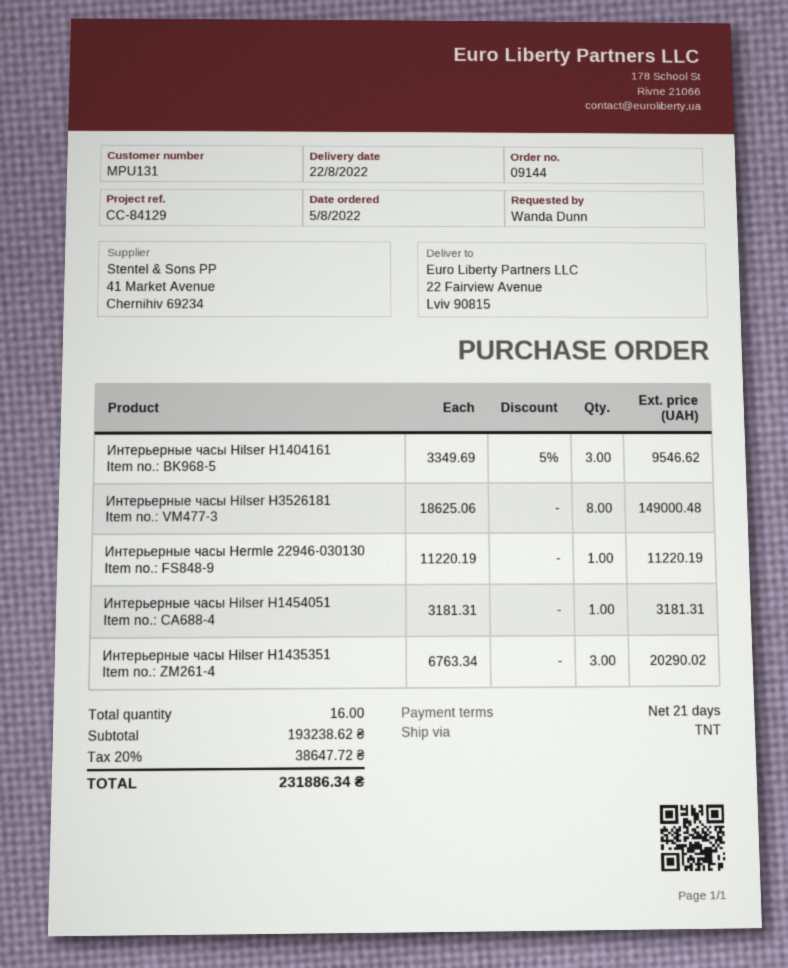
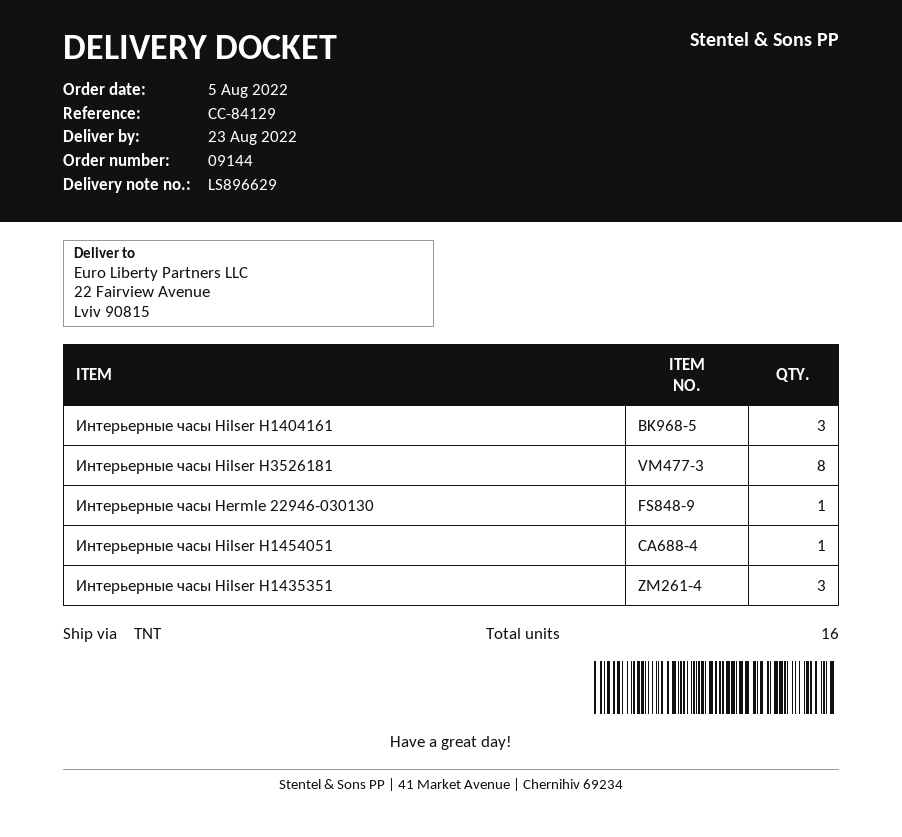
delivery date: 2022-08-22 -> 2022-08-23

